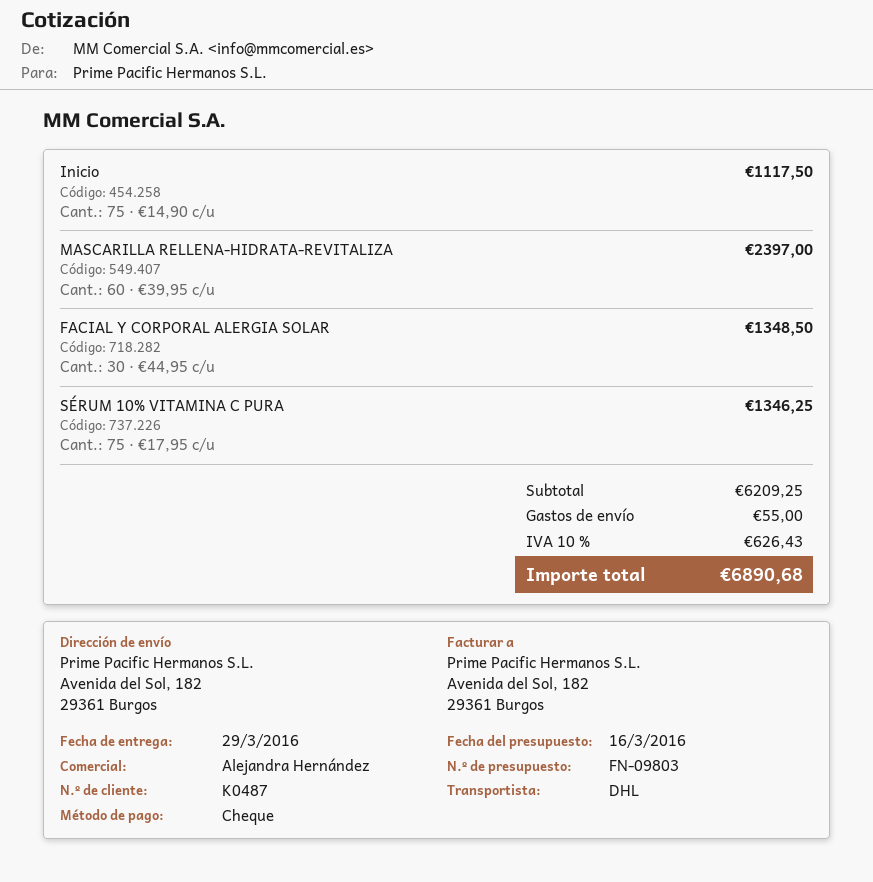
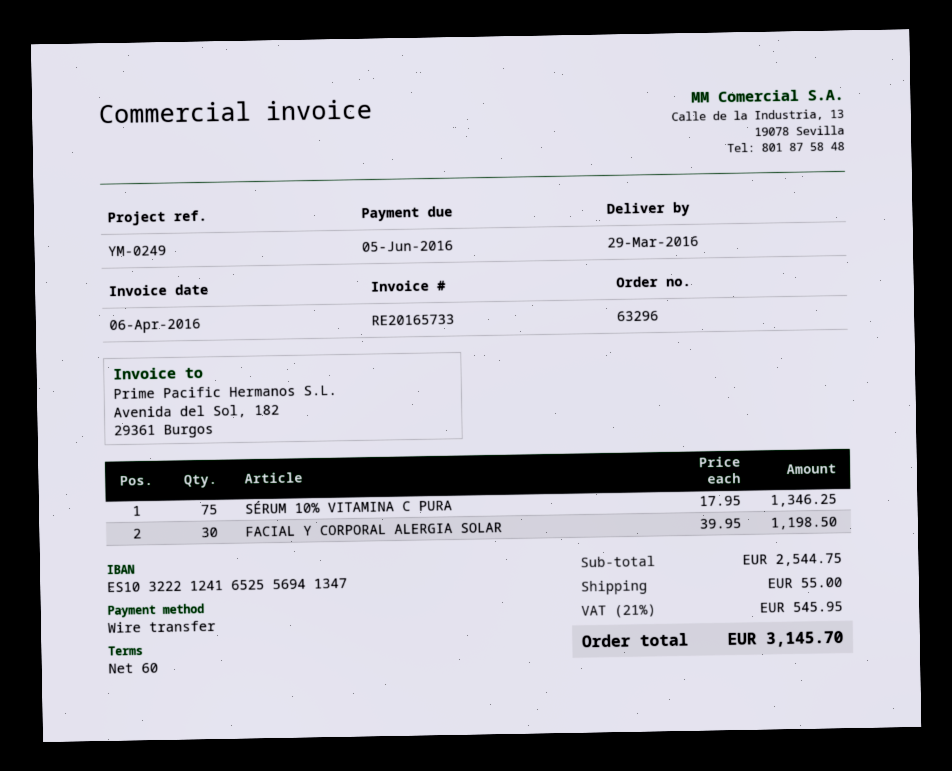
payment method: cheque -> bank transfer
Inicio: 75 x 14.90 = 1117.50 -> none
MASCARILLA RELLENA-HIDRATA-REVITALIZA: 60 x 39.95 = 2397.00 -> none
FACIAL Y CORPORAL ALERGIA SOLAR: 30 x 44.95 = 1348.50 -> 30 x 39.95 = 1198.50
subtotal: 6209.25 -> 2544.75
tax: 10% = 626.43 -> 21% = 545.95
total: 6890.68 -> 3145.70

